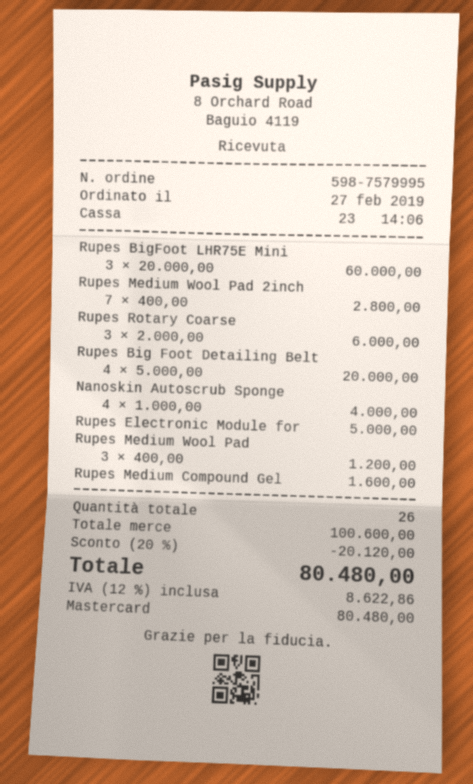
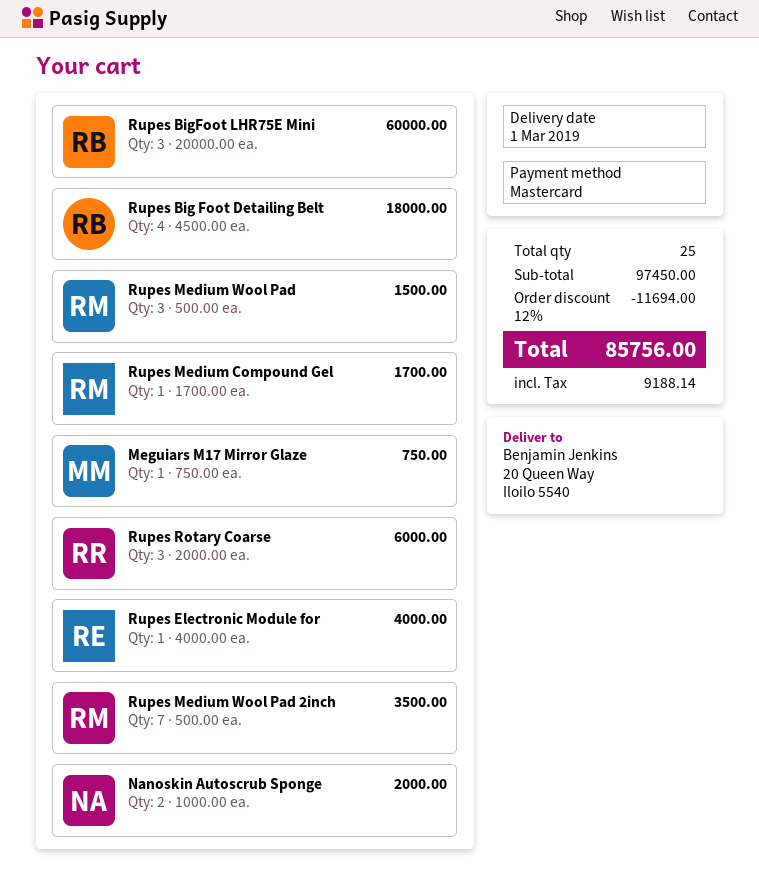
Rupes Medium Wool Pad 2inch: 7 x 400.00 = 2800.00 -> 7 x 500.00 = 3500.00
Rupes Big Foot Detailing Belt: 4 x 5000.00 = 20000.00 -> 4 x 4500.00 = 18000.00
Nanoskin Autoscrub Sponge: 4 x 1000.00 = 4000.00 -> 2 x 1000.00 = 2000.00
Rupes Electronic Module for: 1 x 5000.00 = 5000.00 -> 1 x 4000.00 = 4000.00
Rupes Medium Wool Pad: 3 x 400.00 = 1200.00 -> 3 x 500.00 = 1500.00
Rupes Medium Compound Gel: 1 x 1600.00 = 1600.00 -> 1 x 1700.00 = 1700.00
Meguiars M17 Mirror Glaze: none -> 1 x 750.00 = 750.00
total quantity: 26 -> 25
subtotal: 100600.00 -> 97450.00
discount: 20% = 20120.00 -> 12% = 11694.00
tax: 8622.86 -> 9188.14
total: 80480.00 -> 85756.00

